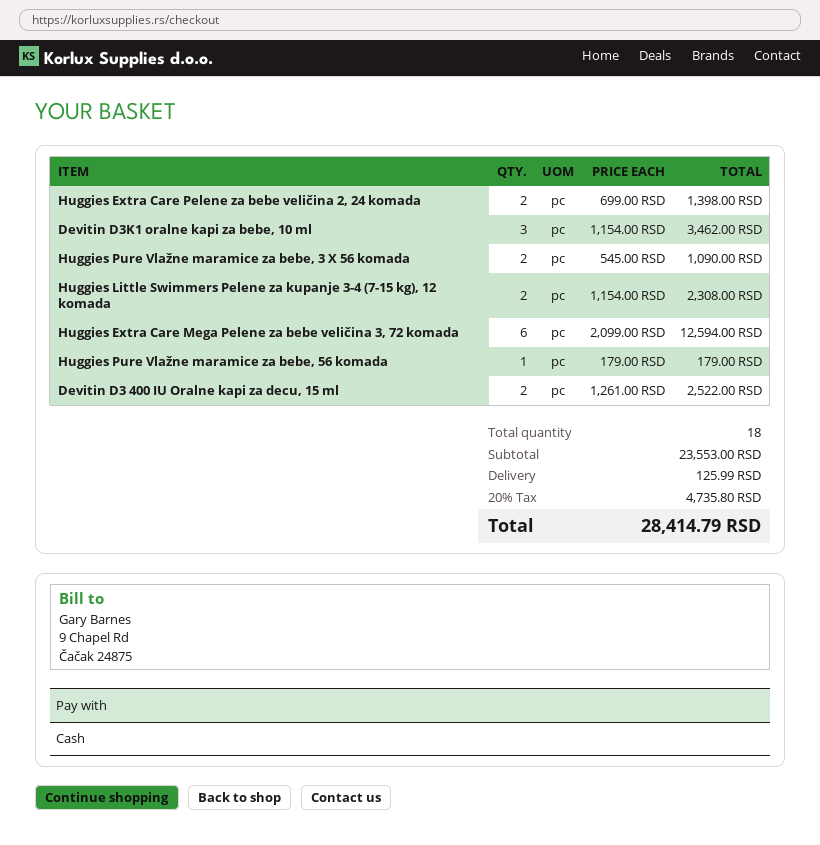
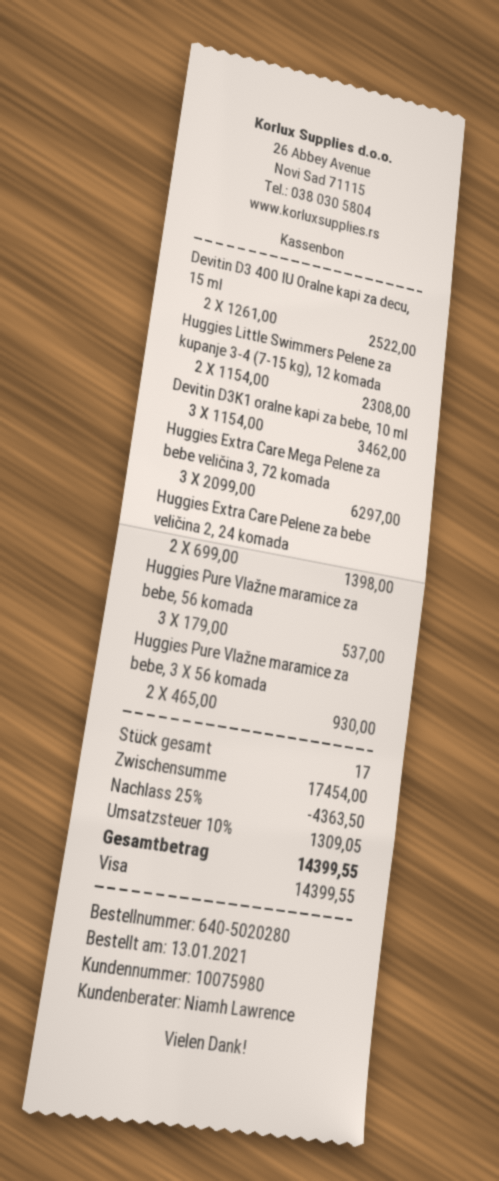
payment method: cash -> Visa
Huggies Pure Vlažne maramice za bebe, 3 X 56 komada: 2 x 545.00 = 1090.00 -> 2 x 465.00 = 930.00
Huggies Extra Care Mega Pelene za bebe veličina 3, 72 komada: 6 x 2099.00 = 12594.00 -> 3 x 2099.00 = 6297.00
Huggies Pure Vlažne maramice za bebe, 56 komada: 1 x 179.00 = 179.00 -> 3 x 179.00 = 537.00
total quantity: 18 -> 17
subtotal: 23553.00 -> 17454.00
discount: none -> 25% = 4363.50
shipping: 125.99 -> none
tax: 20% = 4735.80 -> 10% = 1309.05
total: 28414.79 -> 14399.55

